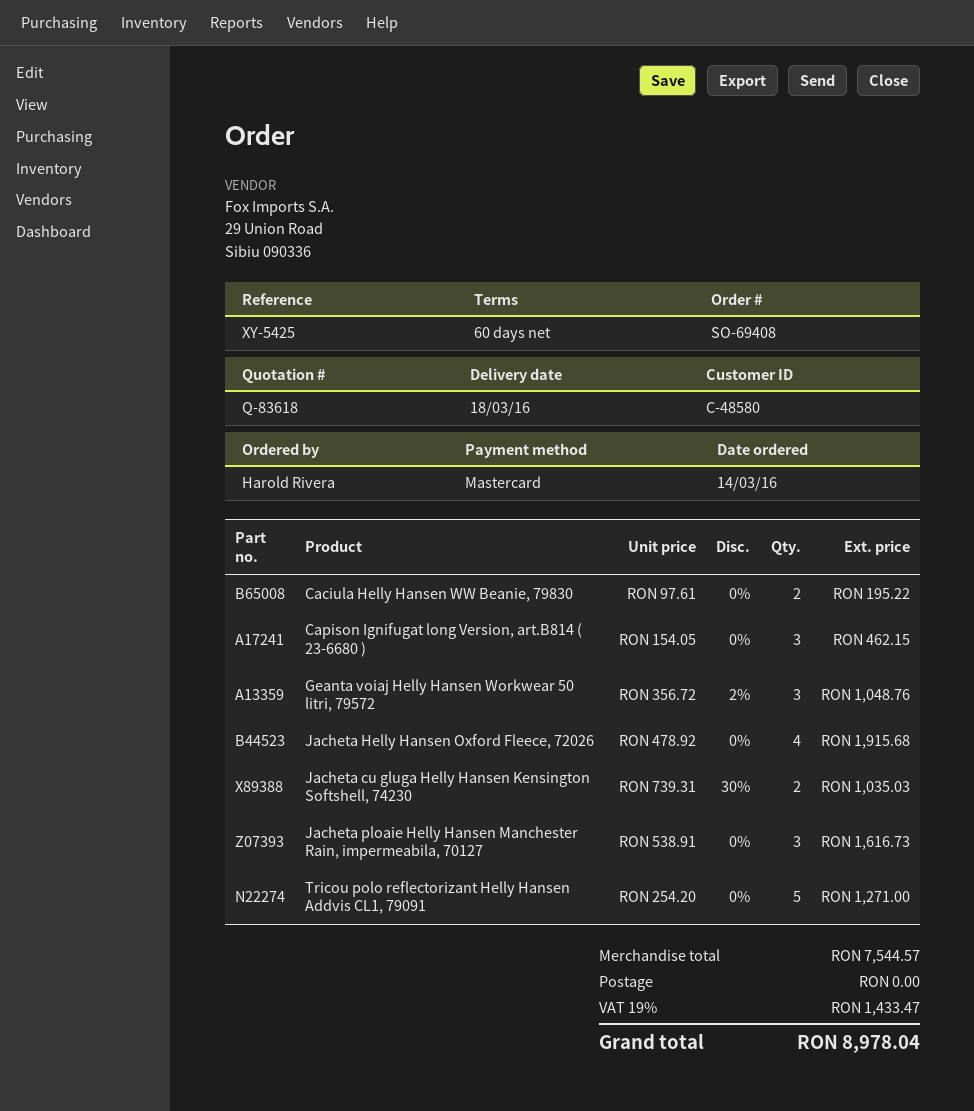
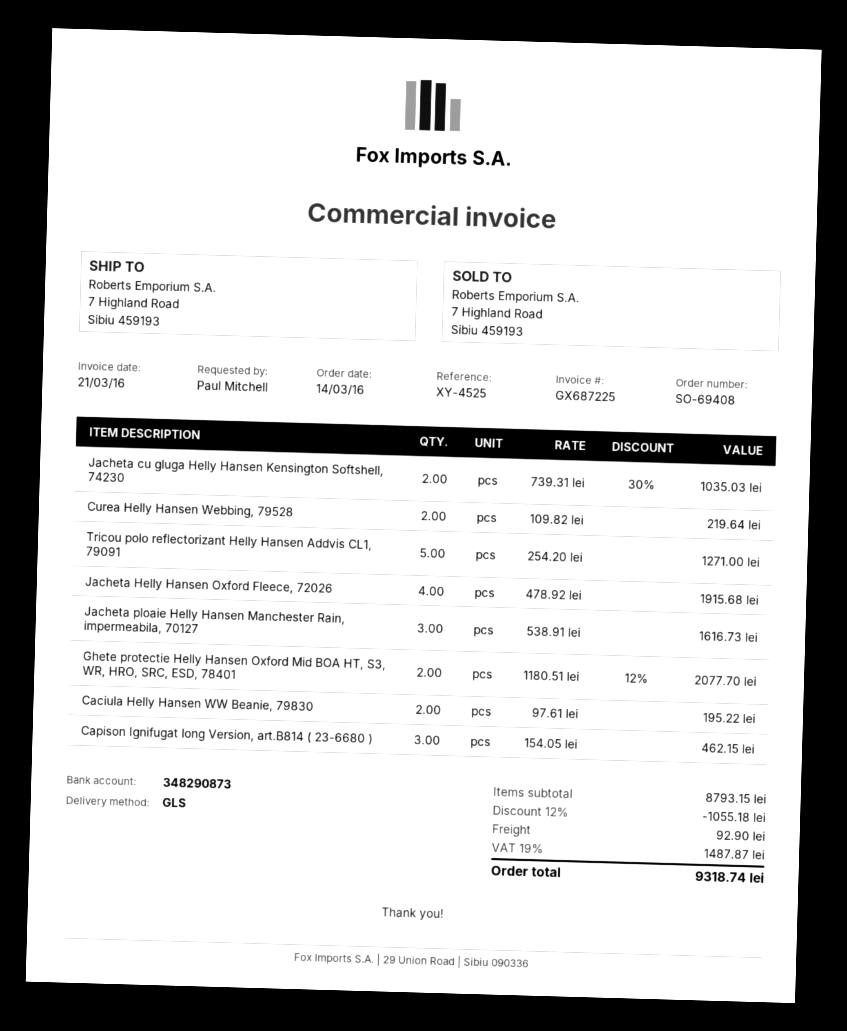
reference: XY-5425 -> XY-4525
ordered by: Harold Rivera -> Paul Mitchell
Geanta voiaj Helly Hansen Workwear 50 litri, 79572: 3 x 356.72 - 2% = 1048.76 -> none
Curea Helly Hansen Webbing, 79528: none -> 2 x 109.82 = 219.64
Ghete protectie Helly Hansen Oxford Mid BOA HT, S3, WR, HRO, SRC, ESD, 78401: none -> 2 x 1180.51 - 12% = 2077.70
subtotal: 7544.57 -> 8793.15
discount: none -> 12% = 1055.18
shipping: 0.00 -> 92.90
tax: 19% = 1433.47 -> 19% = 1487.87
total: 8978.04 -> 9318.74

